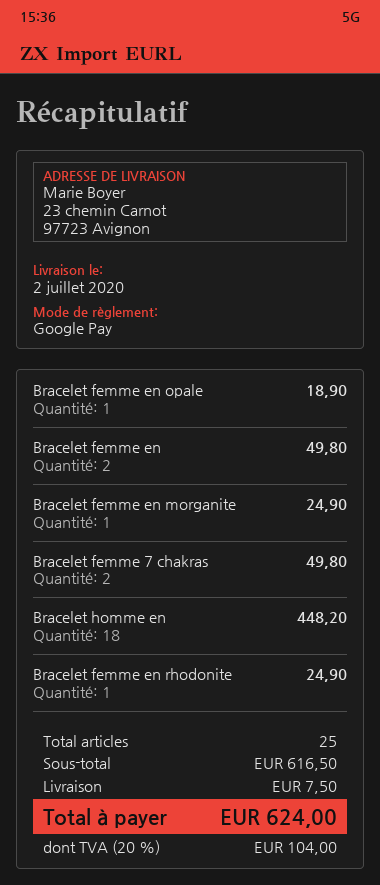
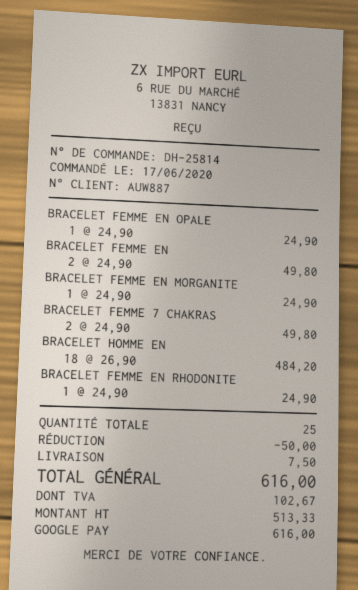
Bracelet femme en opale: 1 for 18.90 -> 1 for 24.90
Bracelet homme en: 18 for 448.20 -> 18 for 484.20
discount: none -> 50.00
tax: 104.00 -> 102.67
total: 624.00 -> 616.00

